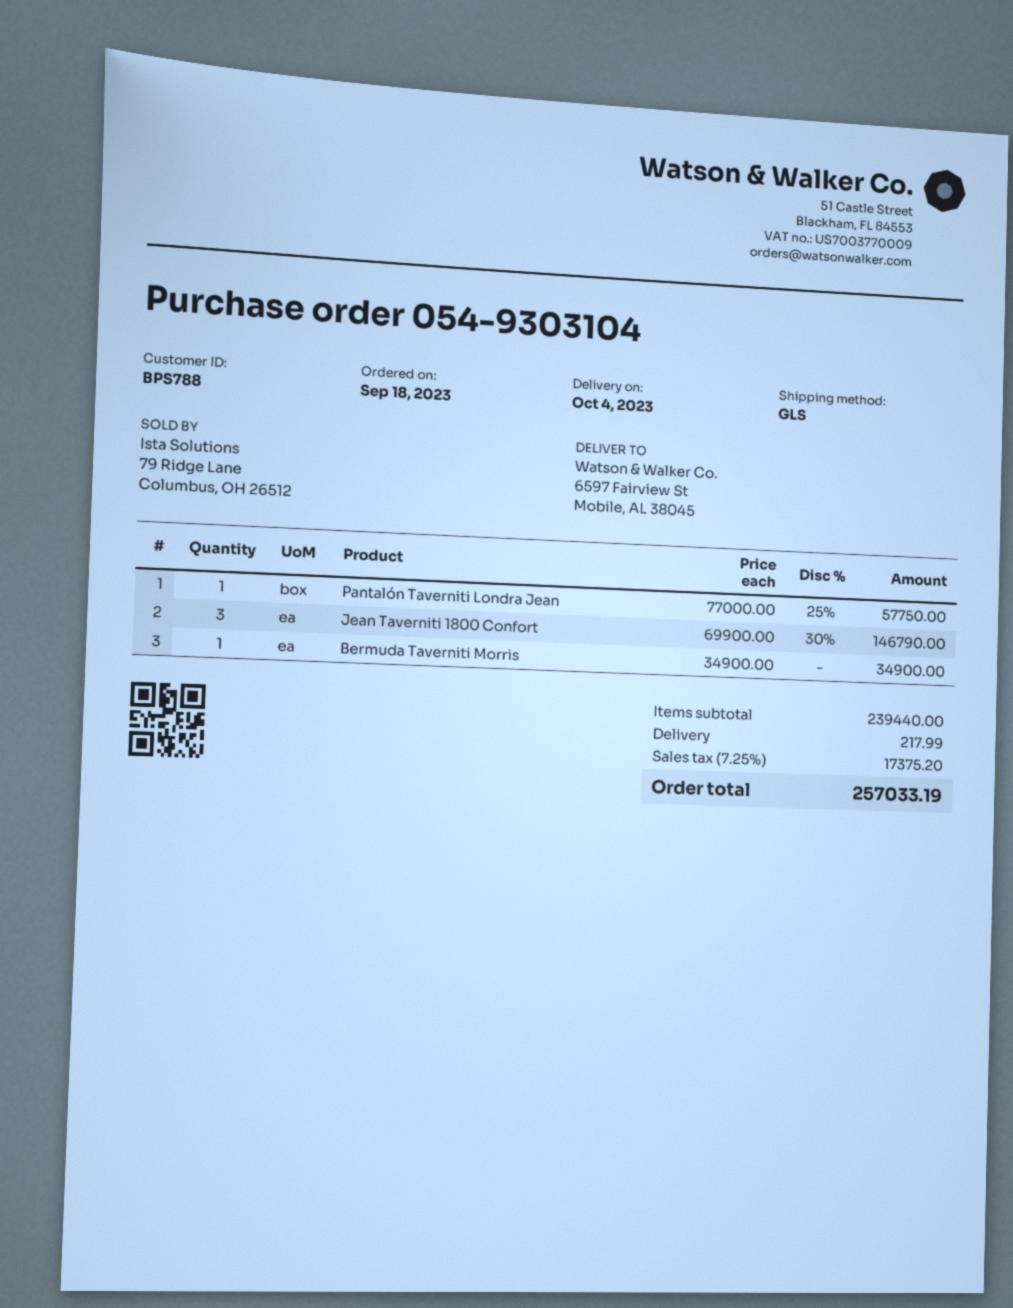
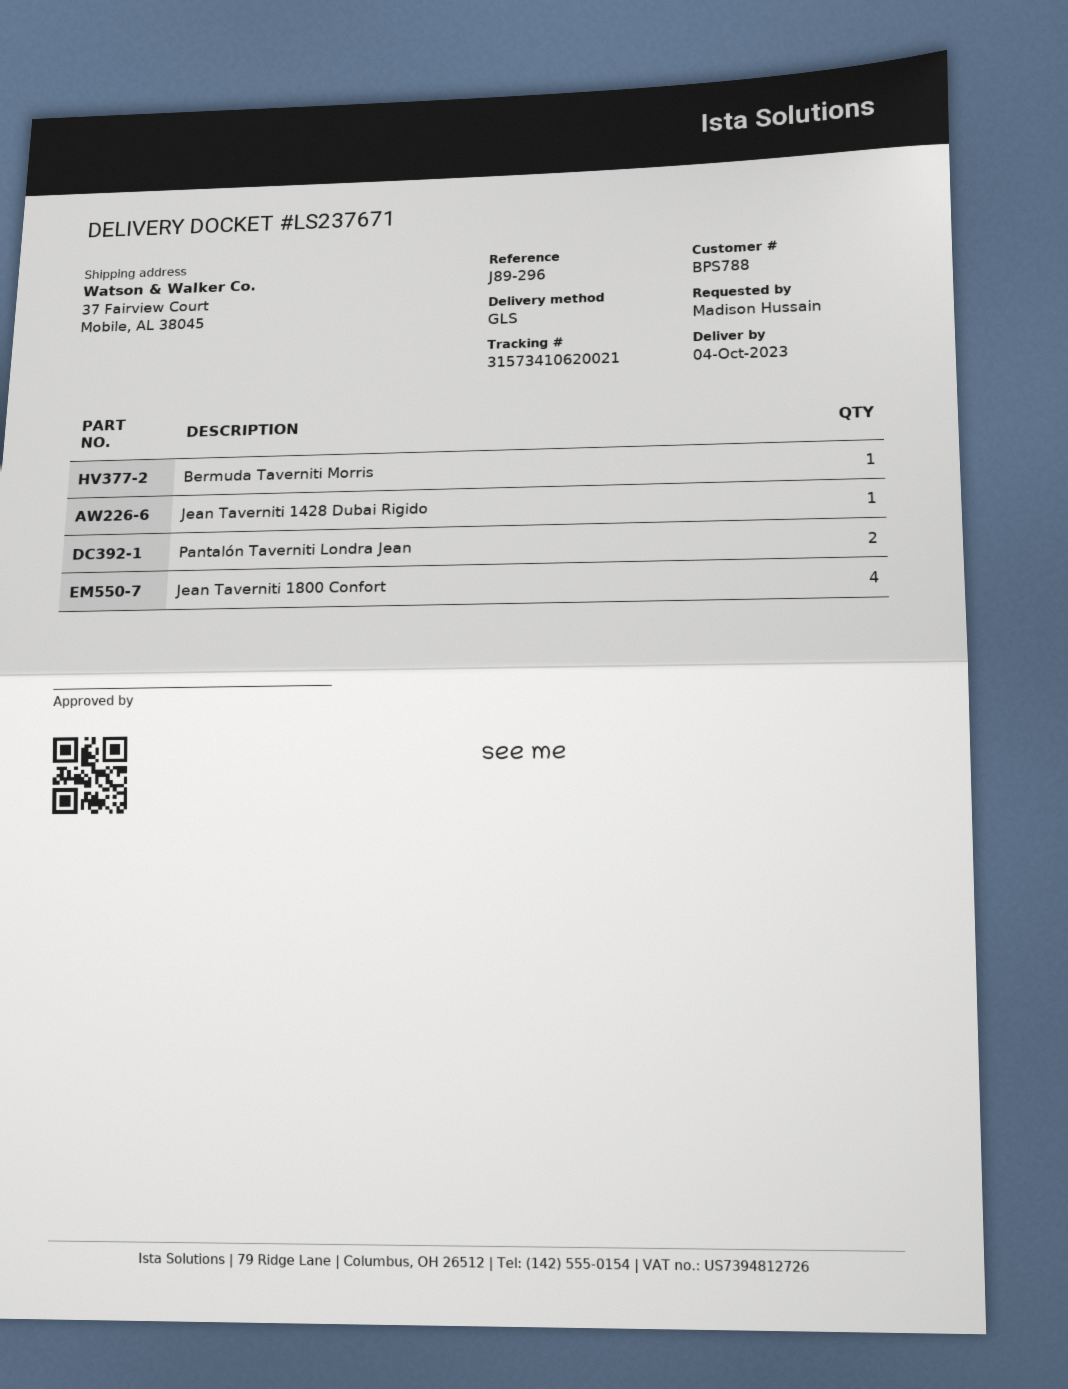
ship to: 6597 Fairview St, Mobile, AL 38045 -> 37 Fairview Court, Mobile, AL 38045
Pantalón Taverniti Londra Jean: 1 -> 2
Jean Taverniti 1800 Confort: 3 -> 4
Jean Taverniti 1428 Dubai Rigido: none -> 1

